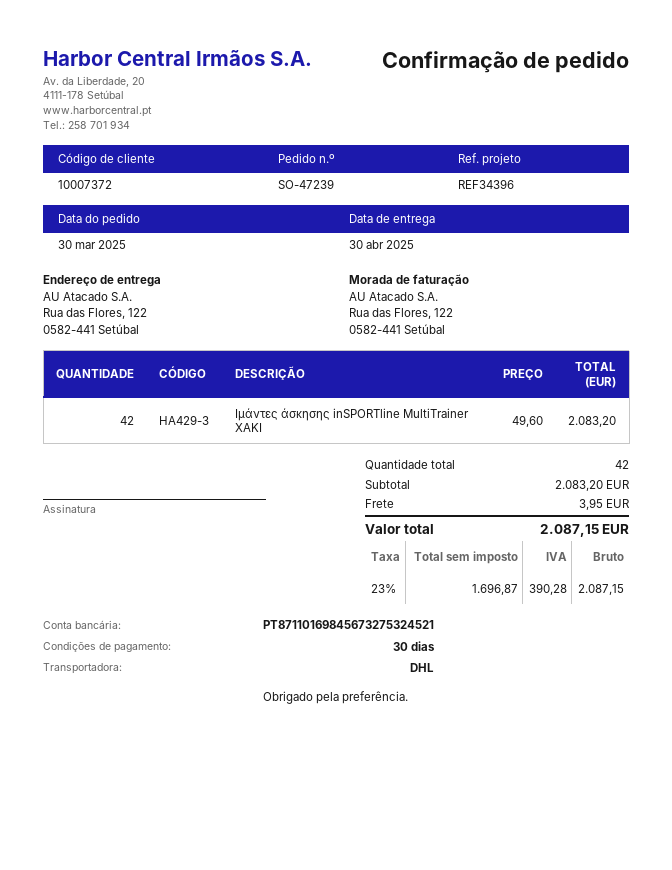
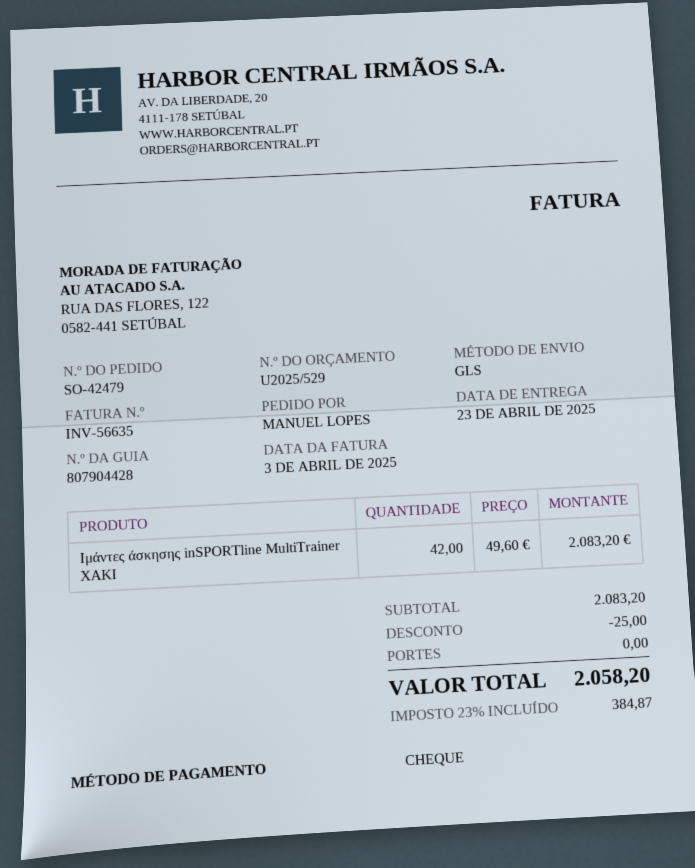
order number: SO-47239 -> SO-42479
delivery date: 2025-04-30 -> 2025-04-23
shipping method: DHL -> GLS
discount: none -> 25.00
shipping: 3.95 -> 0.00
tax: 23% = 390.28 -> 23% = 384.87
total: 2087.15 -> 2058.20

